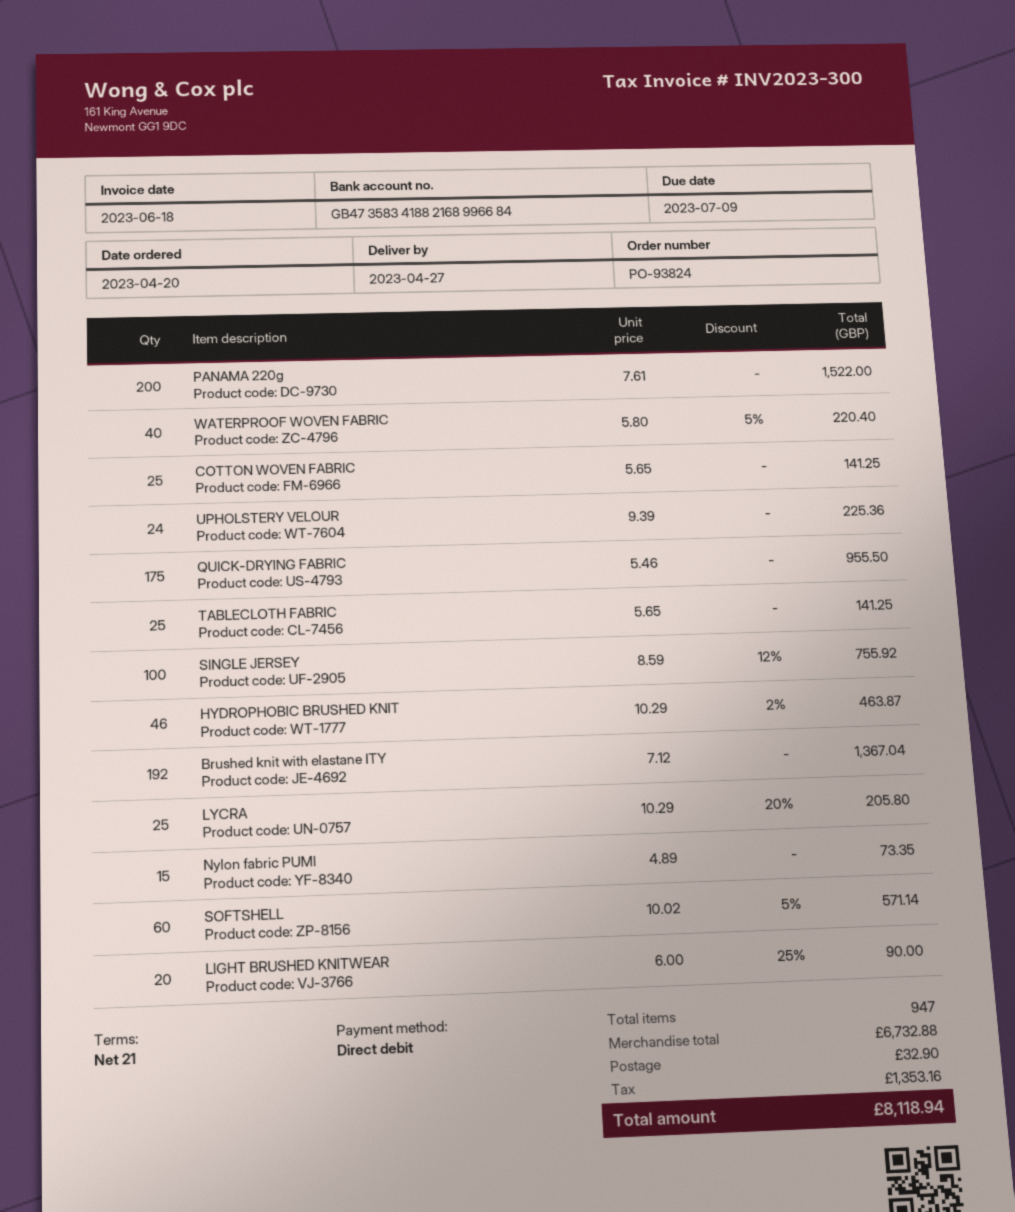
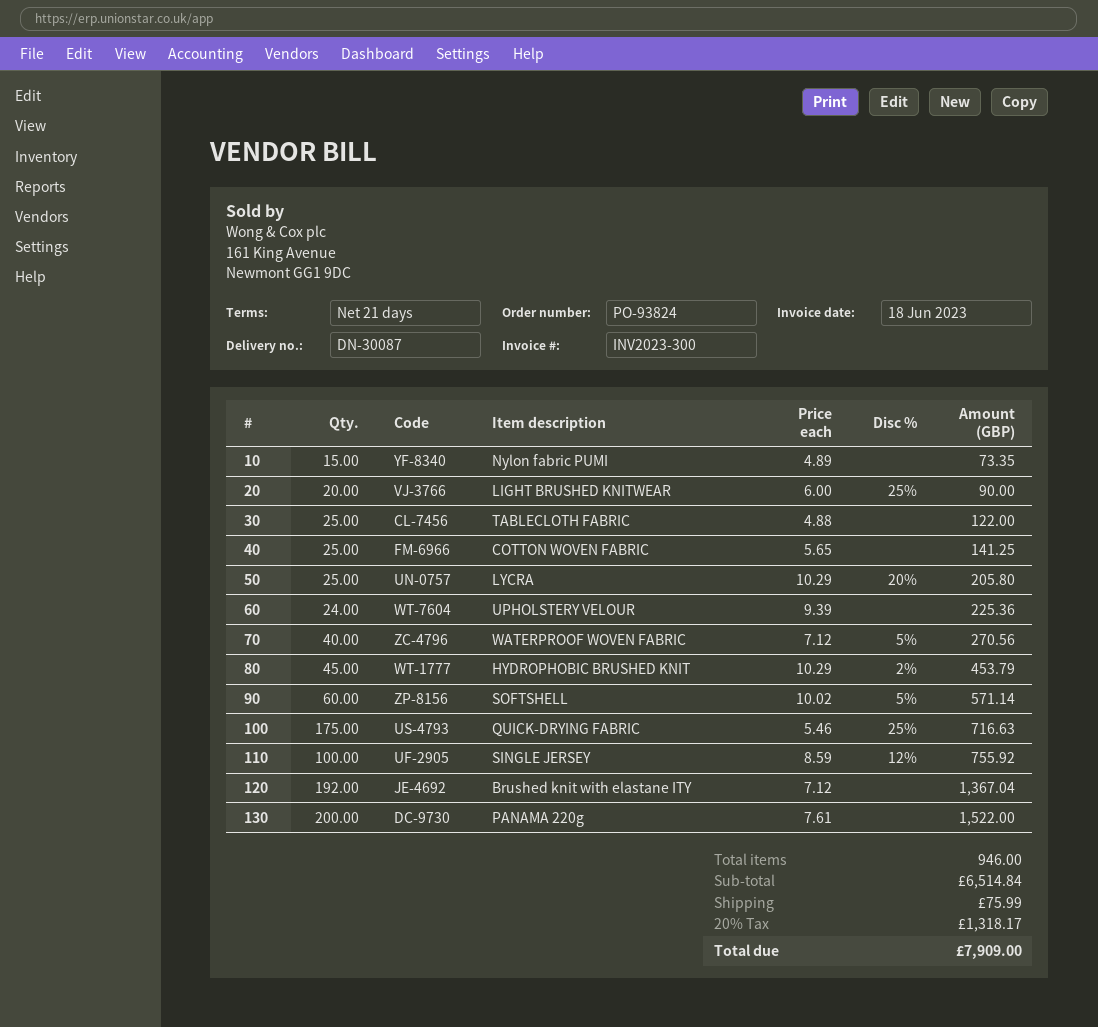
WATERPROOF WOVEN FABRIC: 40 x 5.80 - 5% = 220.40 -> 40 x 7.12 - 5% = 270.56
QUICK-DRYING FABRIC: 175 x 5.46 = 955.50 -> 175 x 5.46 - 25% = 716.63
TABLECLOTH FABRIC: 25 x 5.65 = 141.25 -> 25 x 4.88 = 122.00
HYDROPHOBIC BRUSHED KNIT: 46 x 10.29 - 2% = 463.87 -> 45 x 10.29 - 2% = 453.79
total quantity: 947 -> 946
subtotal: 6732.88 -> 6514.84
shipping: 32.90 -> 75.99
tax: 1353.16 -> 1318.17
total: 8118.94 -> 7909.00

